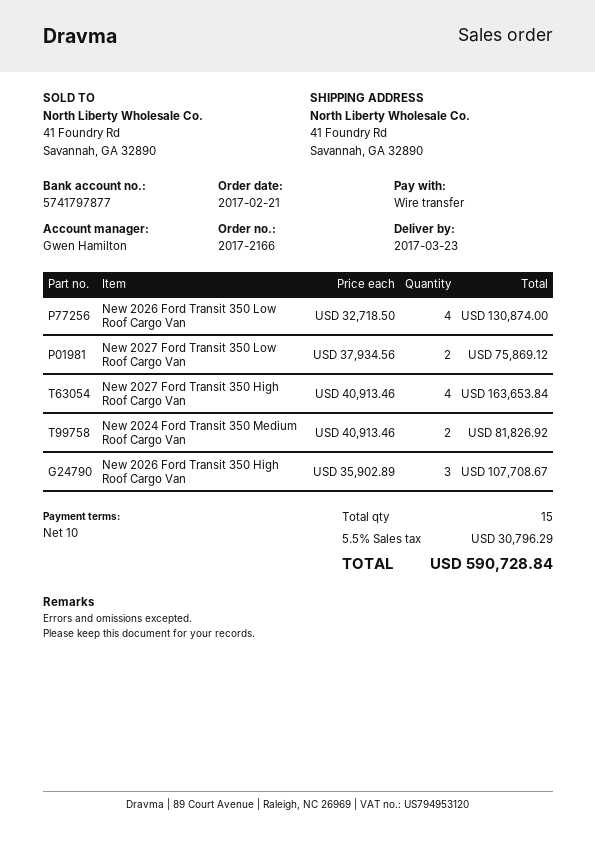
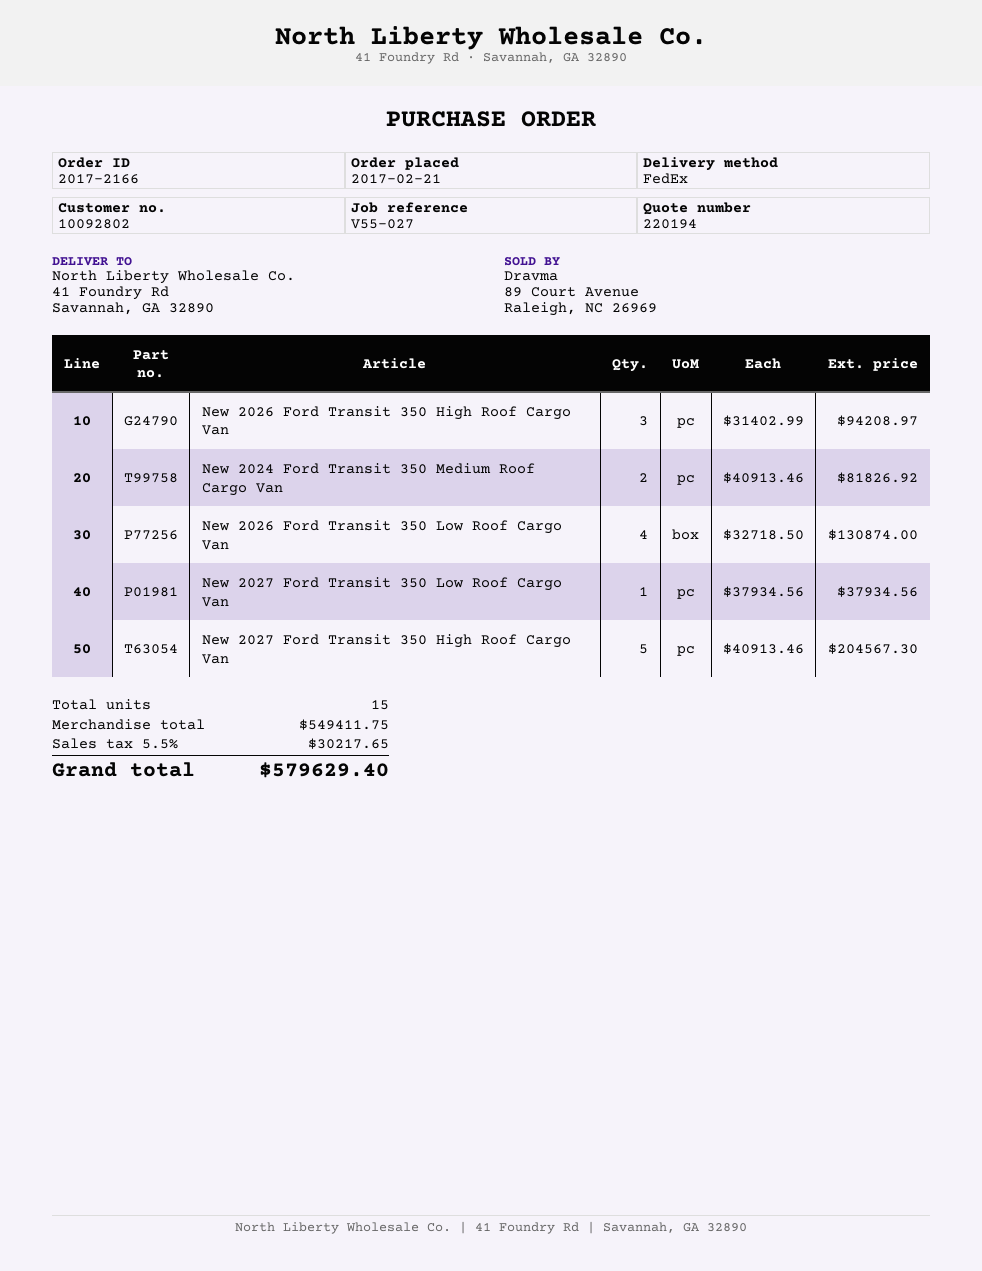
New 2027 Ford Transit 350 Low Roof Cargo Van: 2 x 37934.56 = 75869.12 -> 1 x 37934.56 = 37934.56
New 2027 Ford Transit 350 High Roof Cargo Van: 4 x 40913.46 = 163653.84 -> 5 x 40913.46 = 204567.30
New 2026 Ford Transit 350 High Roof Cargo Van: 3 x 35902.89 = 107708.67 -> 3 x 31402.99 = 94208.97
tax: 5.5% = 30796.29 -> 5.5% = 30217.65
total: 590728.84 -> 579629.40

